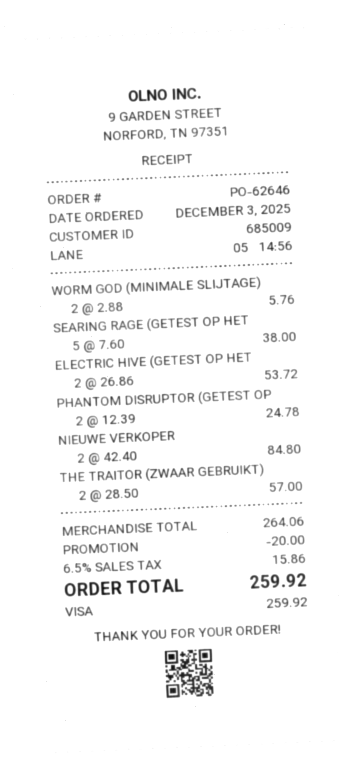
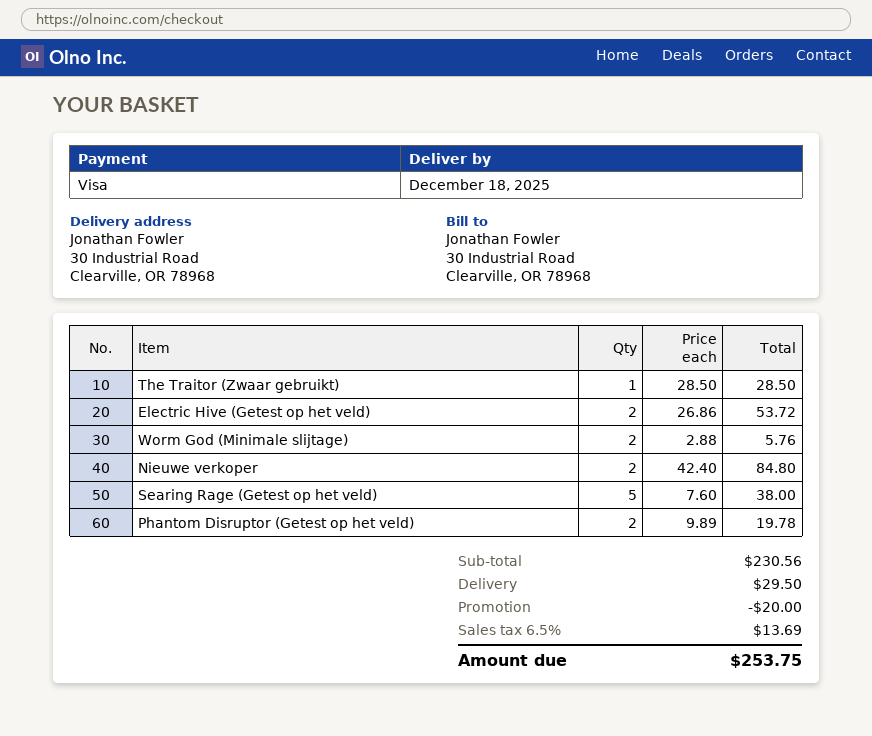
PHANTOM DISRUPTOR (GETEST OP: 2 x 12.39 = 24.78 -> 2 x 9.89 = 19.78
THE TRAITOR (ZWAAR GEBRUIKT): 2 x 28.50 = 57.00 -> 1 x 28.50 = 28.50
subtotal: 264.06 -> 230.56
shipping: none -> 29.50
tax: 6.5% = 15.86 -> 6.5% = 13.69
total: 259.92 -> 253.75

